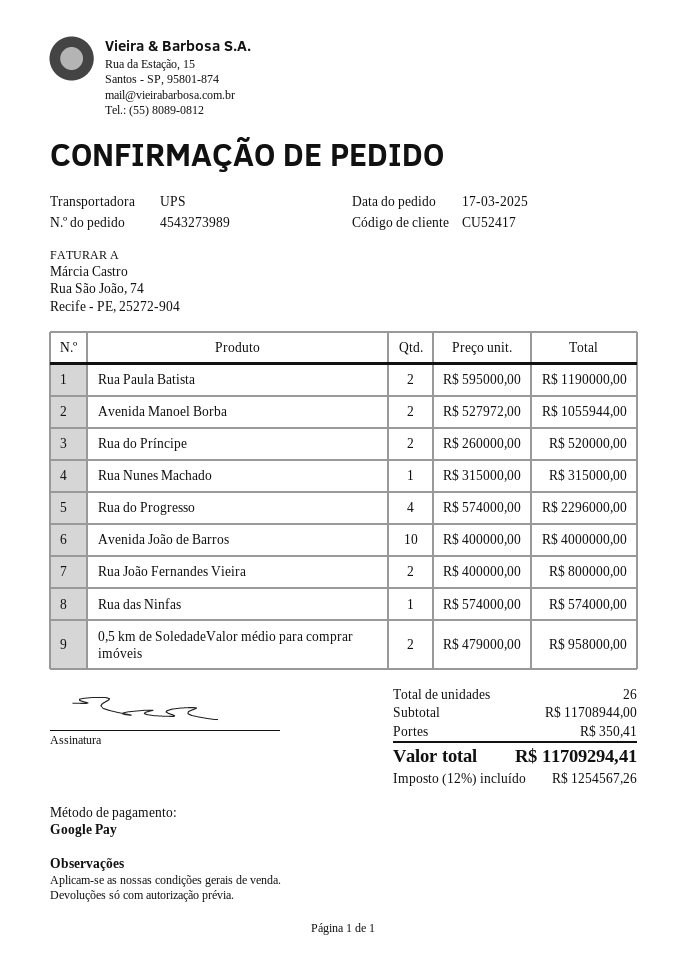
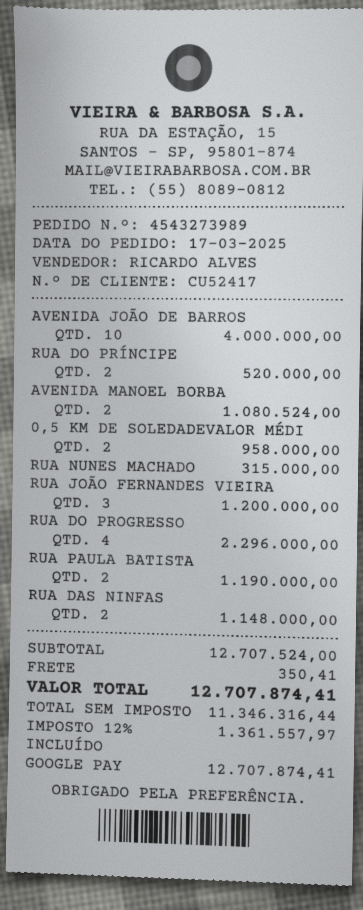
Avenida Manoel Borba: 2 for 1055944.00 -> 2 for 1080524.00
Rua João Fernandes Vieira: 2 for 800000.00 -> 3 for 1200000.00
Rua das Ninfas: 1 for 574000.00 -> 2 for 1148000.00
subtotal: 11708944.00 -> 12707524.00
tax: 12% = 1254567.26 -> 12% = 1361557.97
total: 11709294.41 -> 12707874.41

